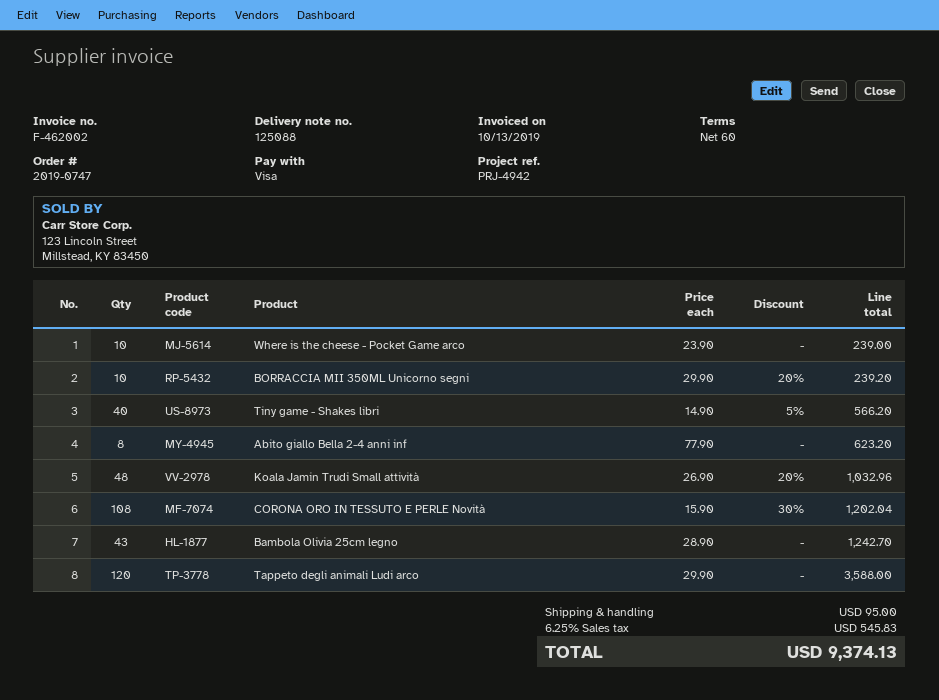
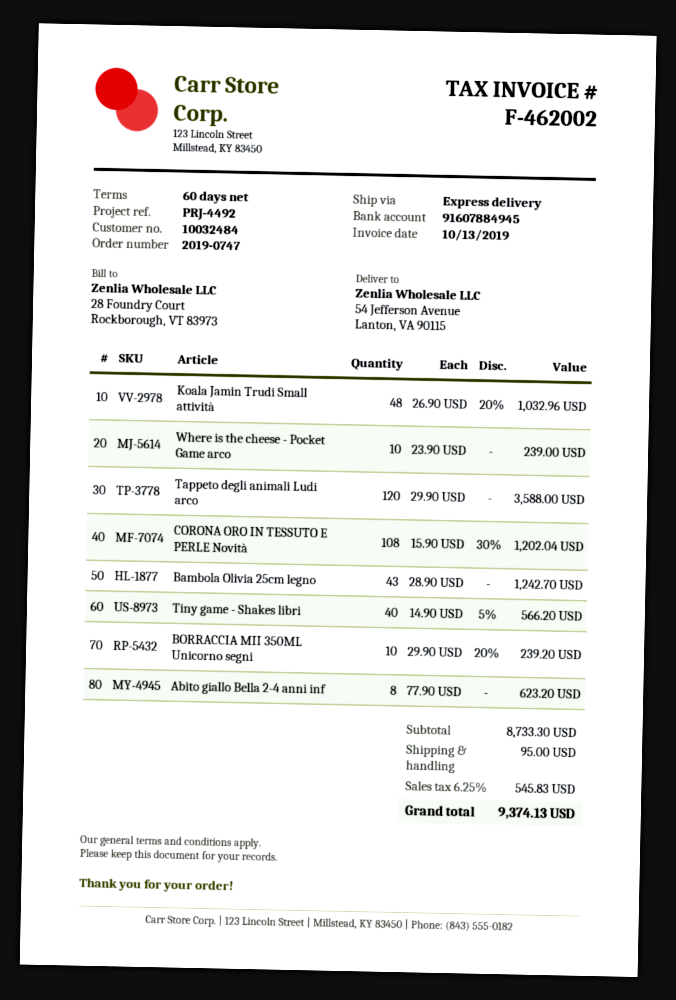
reference: PRJ-4942 -> PRJ-4492

